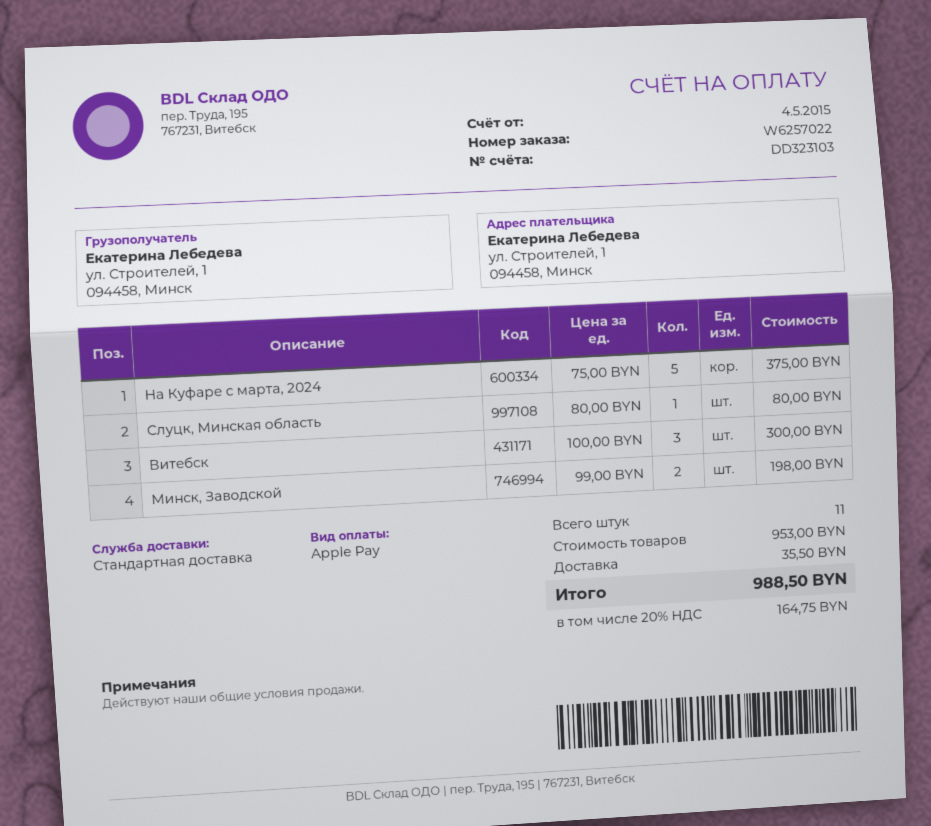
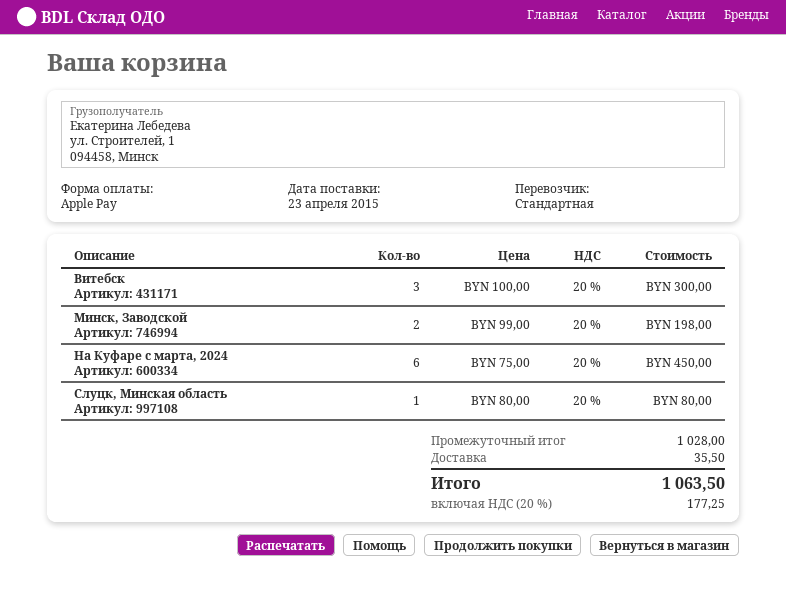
На Куфаре с марта, 2024: 5 x 75.00 = 375.00 -> 6 x 75.00 = 450.00
subtotal: 953.00 -> 1028.00
tax: 20% = 164.75 -> 20% = 177.25
total: 988.50 -> 1063.50

